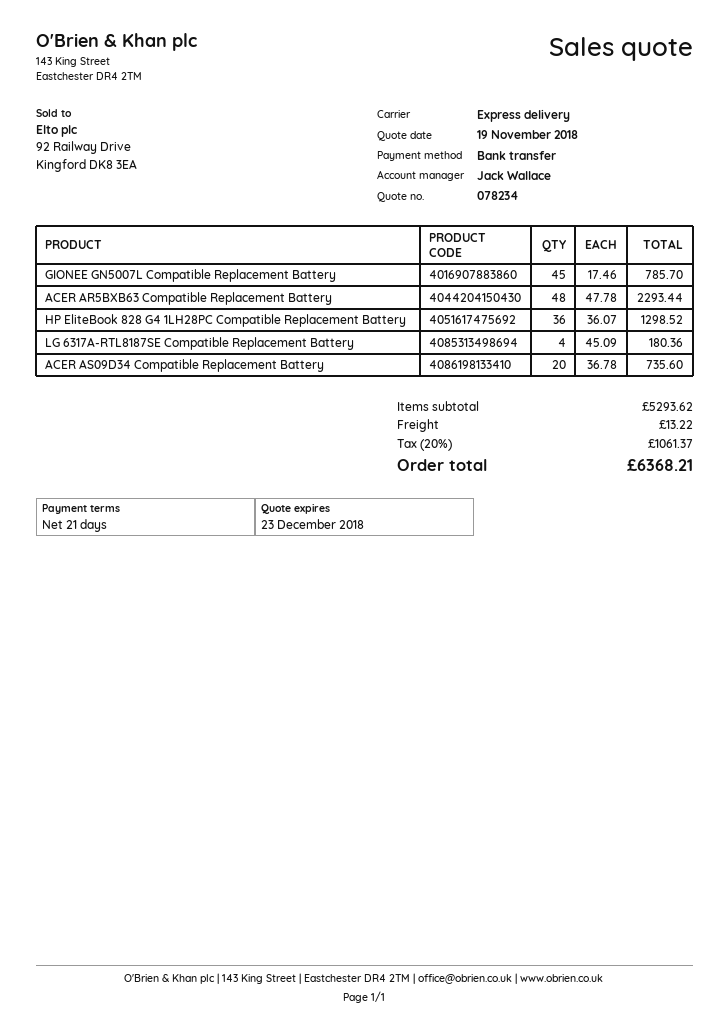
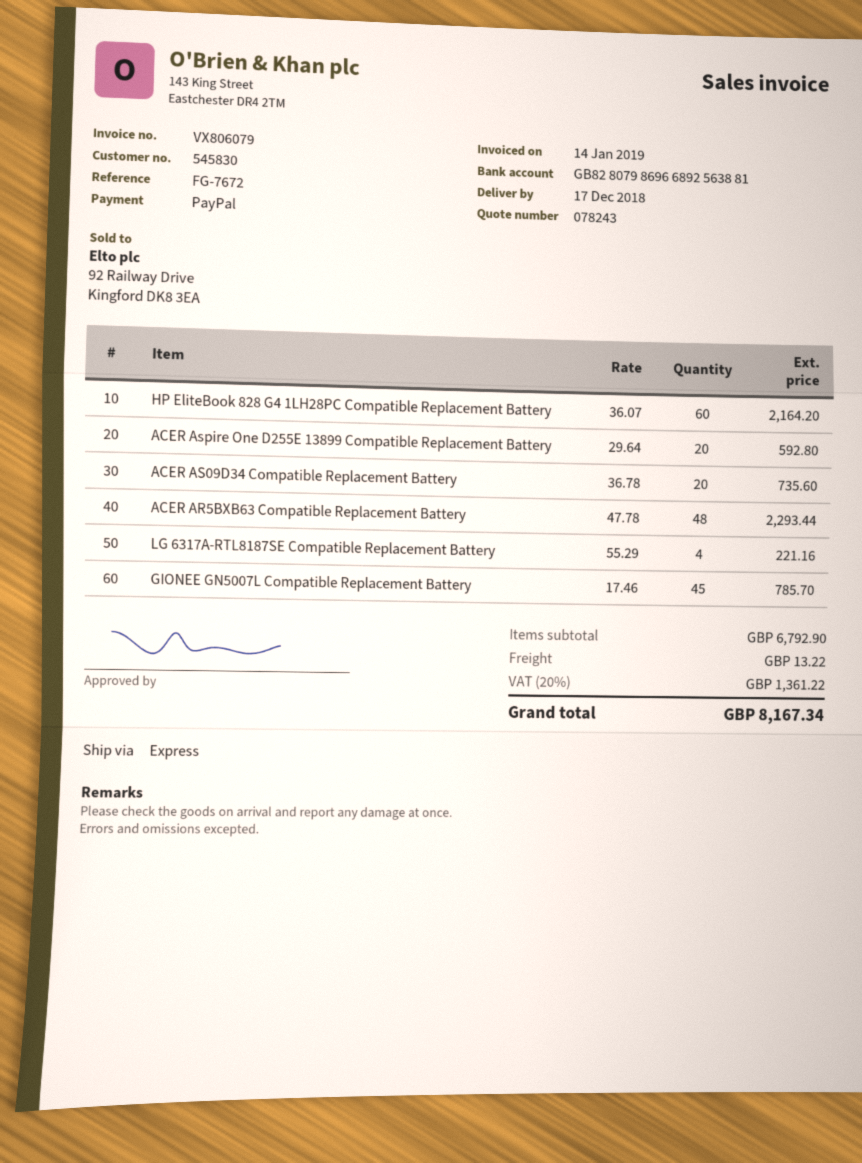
quote number: 078234 -> 078243
payment method: bank transfer -> PayPal
HP EliteBook 828 G4 1LH28PC Compatible Replacement Battery: 36 x 36.07 = 1298.52 -> 60 x 36.07 = 2164.20
LG 6317A-RTL8187SE Compatible Replacement Battery: 4 x 45.09 = 180.36 -> 4 x 55.29 = 221.16
ACER Aspire One D255E 13899 Compatible Replacement Battery: none -> 20 x 29.64 = 592.80
subtotal: 5293.62 -> 6792.90
tax: 20% = 1061.37 -> 20% = 1361.22
total: 6368.21 -> 8167.34

